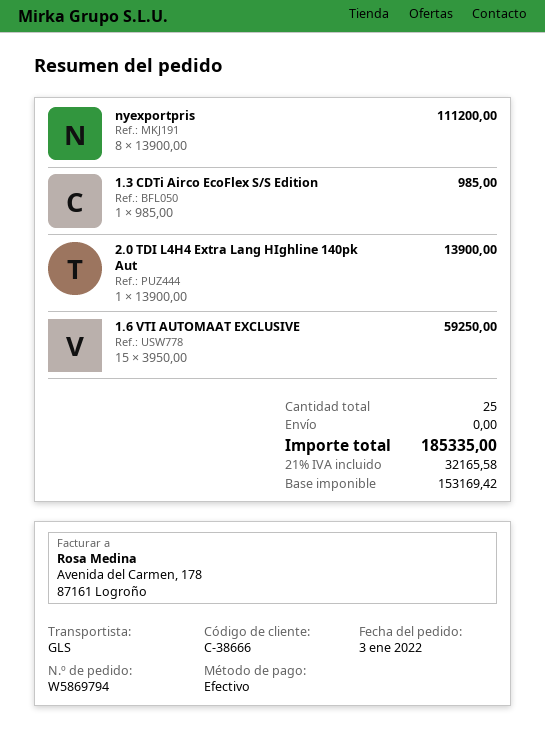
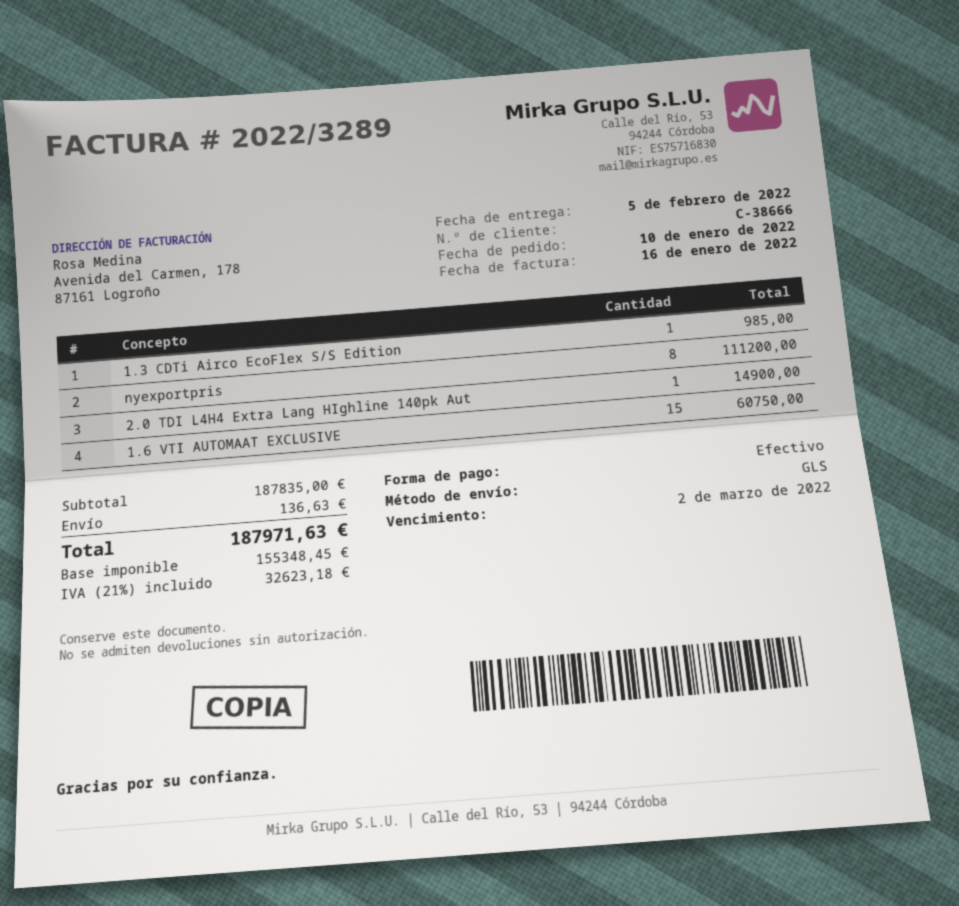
order date: 2022-01-03 -> 2022-01-10
2.0 TDI L4H4 Extra Lang HIghline 140pk Aut: 1 for 13900.00 -> 1 for 14900.00
1.6 VTI AUTOMAAT EXCLUSIVE: 15 for 59250.00 -> 15 for 60750.00
shipping: 0.00 -> 136.63
net: 153169.42 -> 155348.45
tax: 21% = 32165.58 -> 21% = 32623.18
total: 185335.00 -> 187971.63

